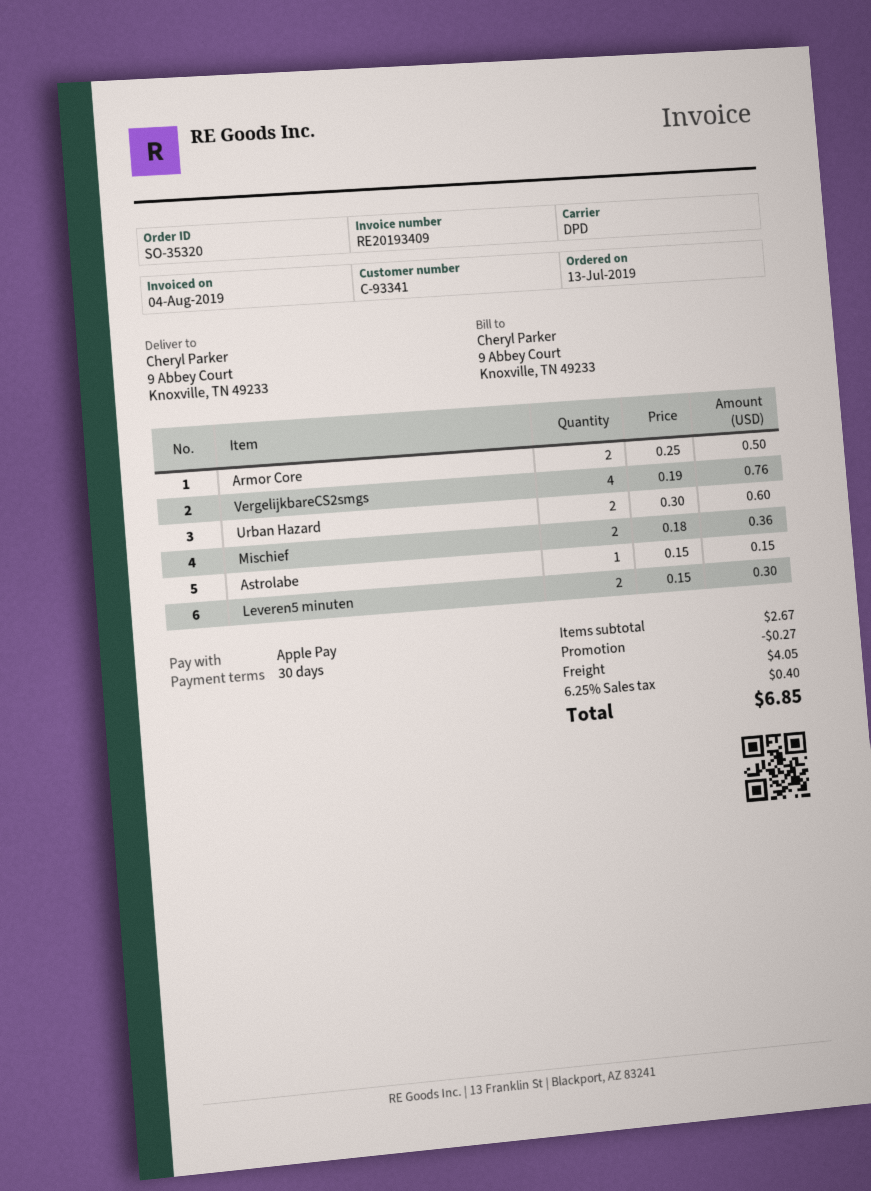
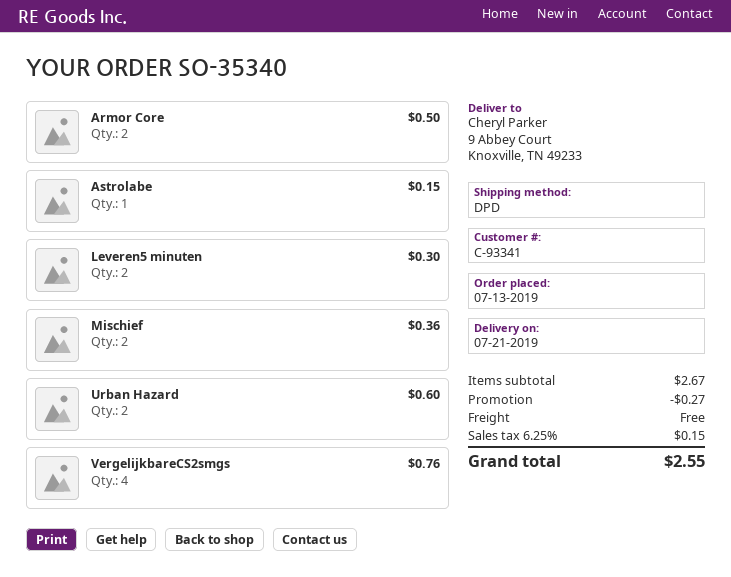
order number: SO-35320 -> SO-35340
shipping: 4.05 -> 0.00
tax: 6.25% = 0.40 -> 6.25% = 0.15
total: 6.85 -> 2.55

